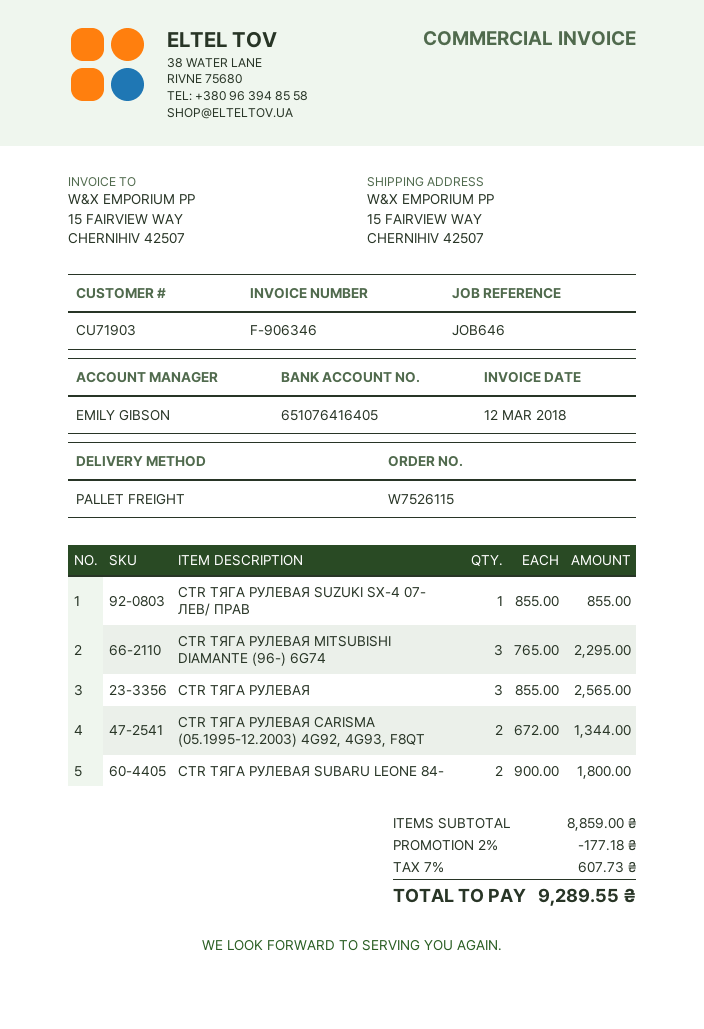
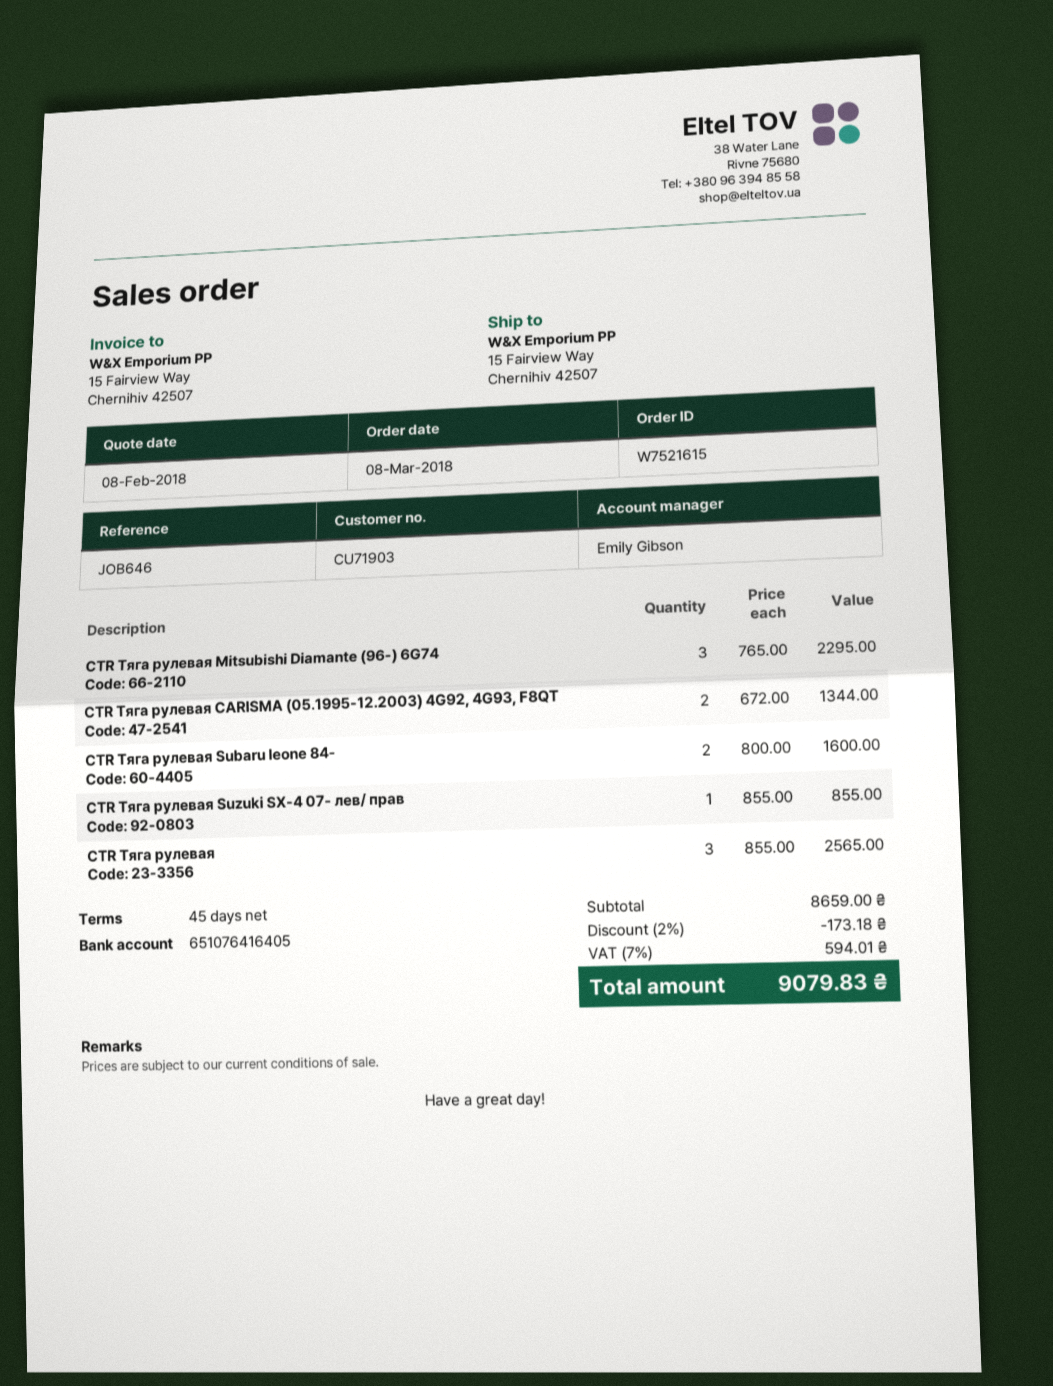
order number: W7526115 -> W7521615
CTR ТЯГА РУЛЕВАЯ SUBARU LEONE 84-: 2 x 900.00 = 1800.00 -> 2 x 800.00 = 1600.00
subtotal: 8859.00 -> 8659.00
discount: 2% = 177.18 -> 2% = 173.18
tax: 7% = 607.73 -> 7% = 594.01
total: 9289.55 -> 9079.83

